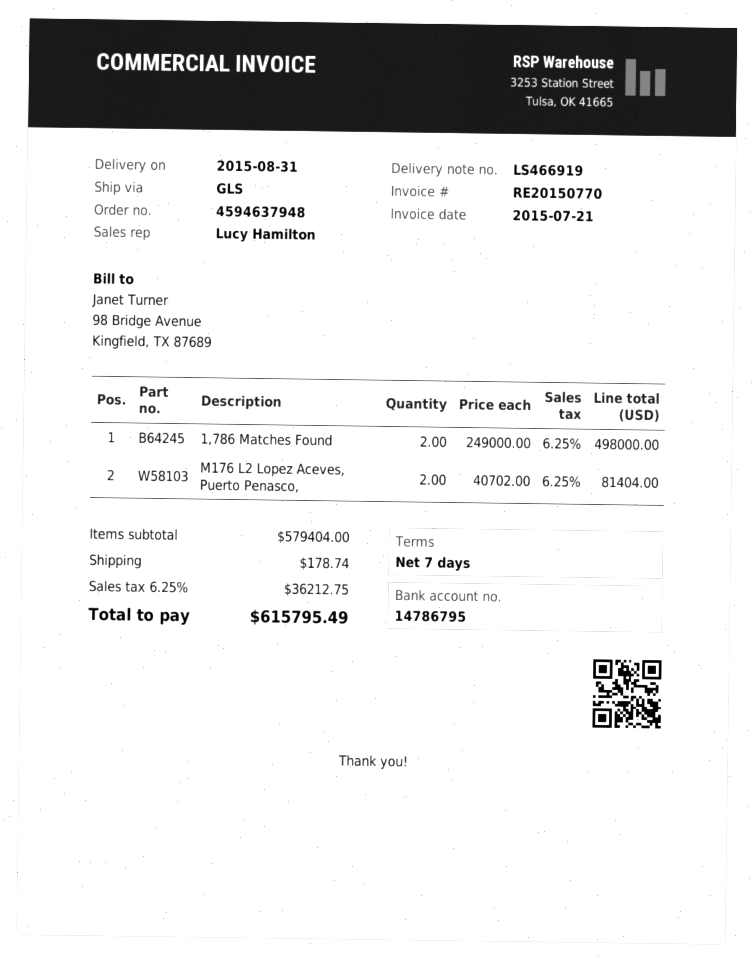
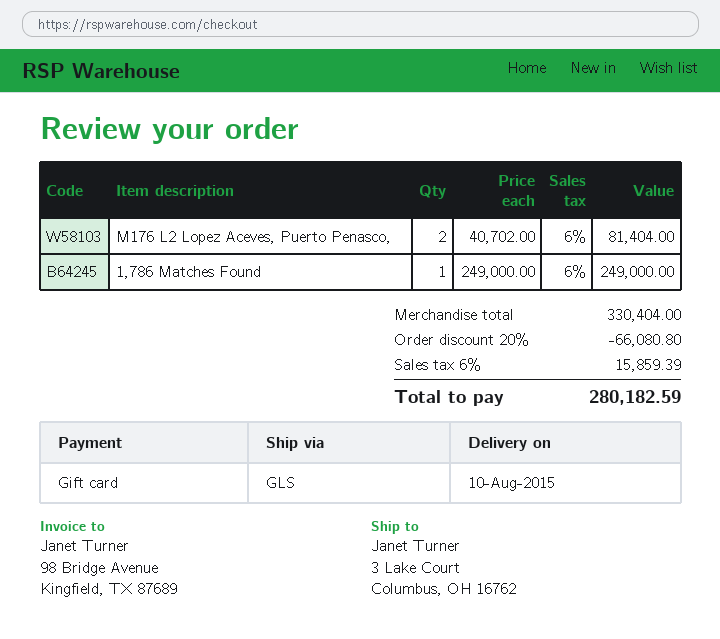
delivery date: 2015-08-31 -> 2015-08-10
1,786 Matches Found: 2 x 249000.00 = 498000.00 -> 1 x 249000.00 = 249000.00
subtotal: 579404.00 -> 330404.00
discount: none -> 20% = 66080.80
shipping: 178.74 -> none
tax: 6.25% = 36212.75 -> 6% = 15859.39
total: 615795.49 -> 280182.59

